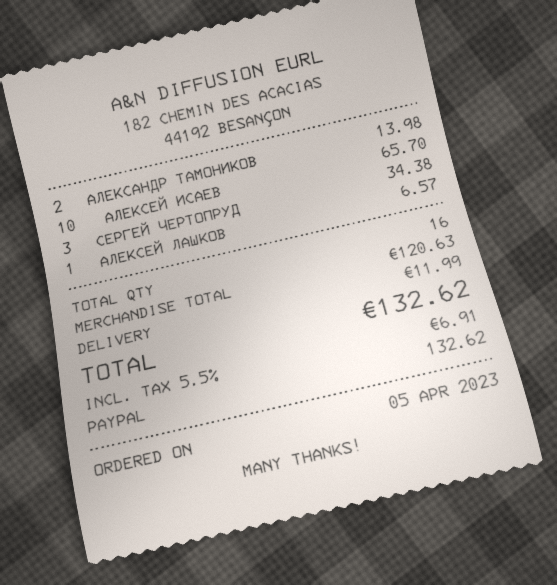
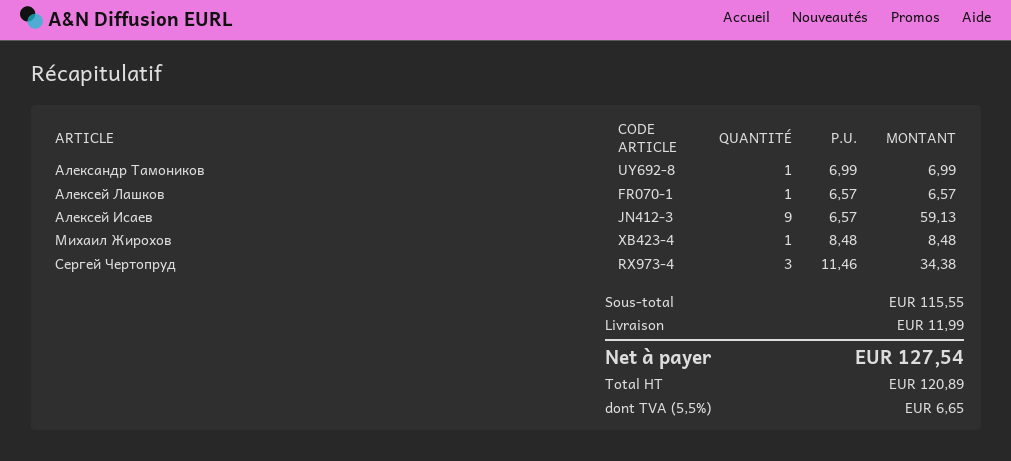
АЛЕКСАНДР ТАМОНИКОВ: 2 for 13.98 -> 1 for 6.99
АЛЕКСЕЙ ИСАЕВ: 10 for 65.70 -> 9 for 59.13
Михаил Жирохов: none -> 1 for 8.48
subtotal: 120.63 -> 115.55
tax: 5.5% = 6.91 -> 5.5% = 6.65
total: 132.62 -> 127.54

